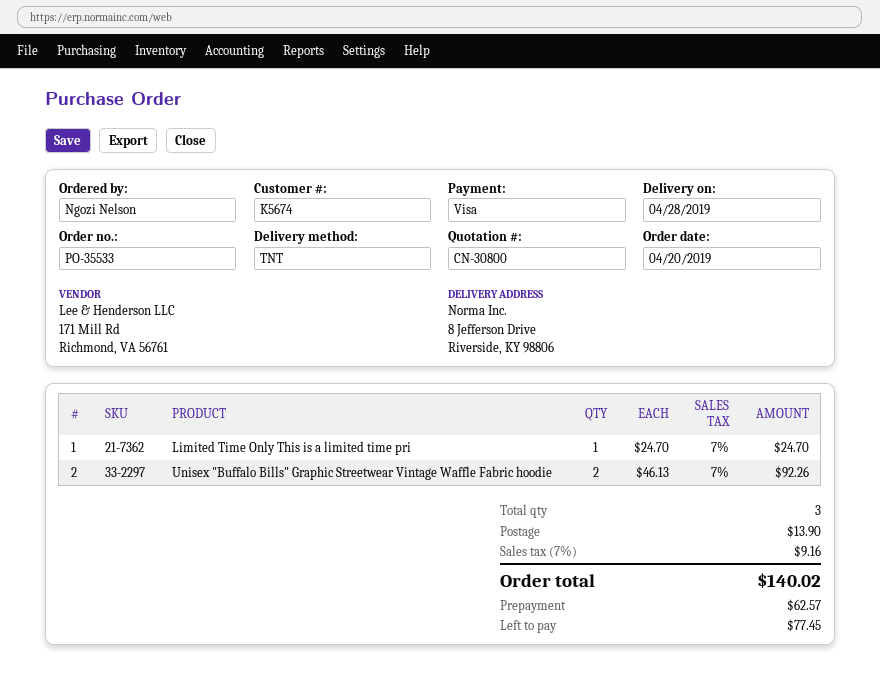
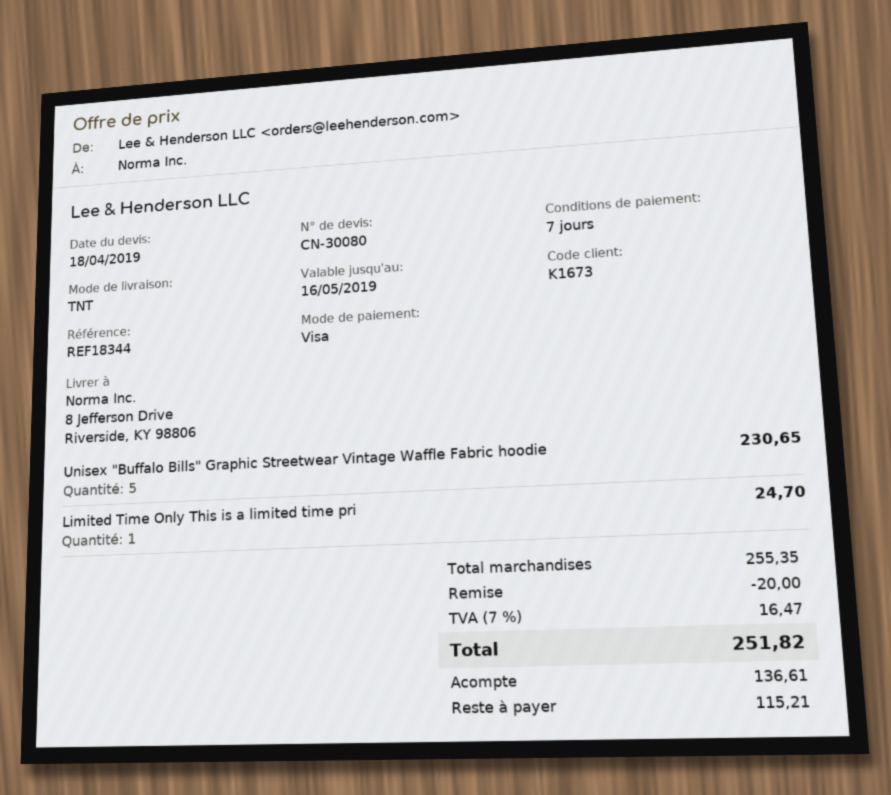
quote number: CN-30800 -> CN-30080
customer number: K5674 -> K1673
Unisex "Buffalo Bills" Graphic Streetwear Vintage Waffle Fabric hoodie: 2 for 92.26 -> 5 for 230.65
discount: none -> 20.00
shipping: 13.90 -> none
tax: 7% = 9.16 -> 7% = 16.47
total: 140.02 -> 251.82
deposit: 62.57 -> 136.61
balance: 77.45 -> 115.21

